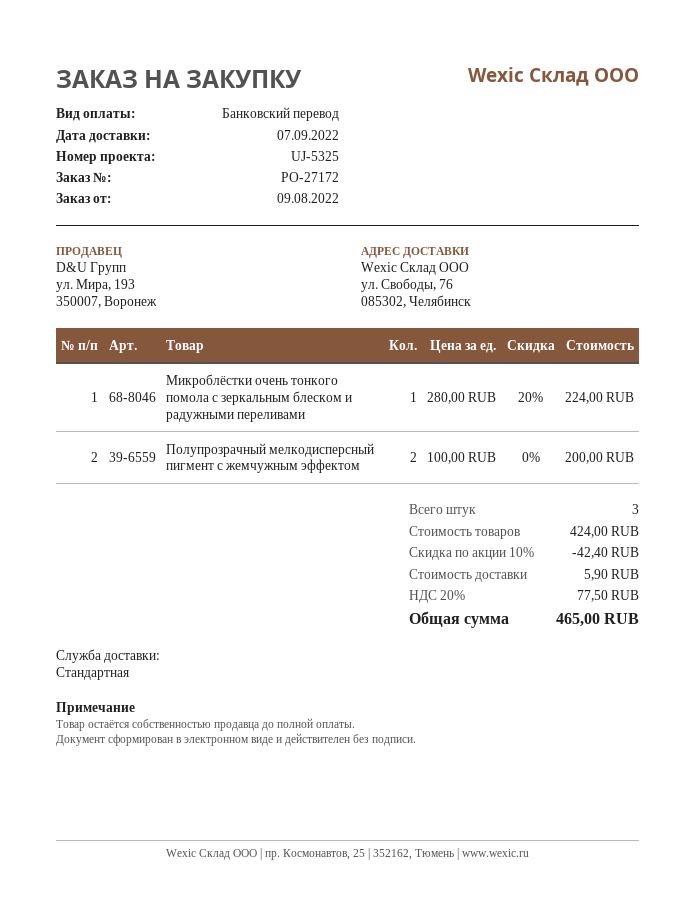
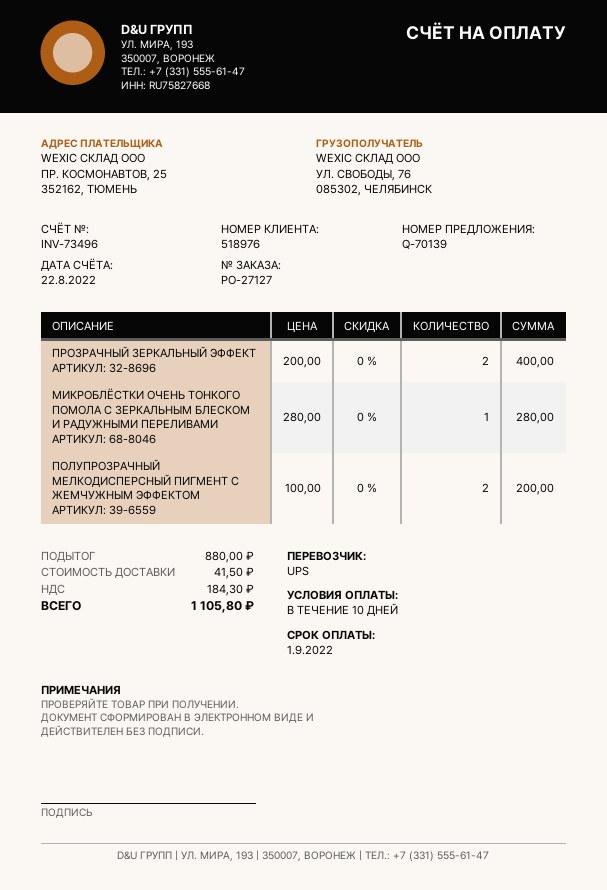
order number: PO-27172 -> PO-27127
shipping method: standard -> UPS
Микроблёстки очень тонкого помола с зеркальным блеском и радужными переливами: 1 x 280.00 - 20% = 224.00 -> 1 x 280.00 = 280.00
ПРОЗРАЧНЫЙ ЗЕРКАЛЬНЫЙ ЭФФЕКТ: none -> 2 x 200.00 = 400.00
subtotal: 424.00 -> 880.00
discount: 10% = 42.40 -> none
shipping: 5.90 -> 41.50
tax: 77.50 -> 184.30
total: 465.00 -> 1105.80

